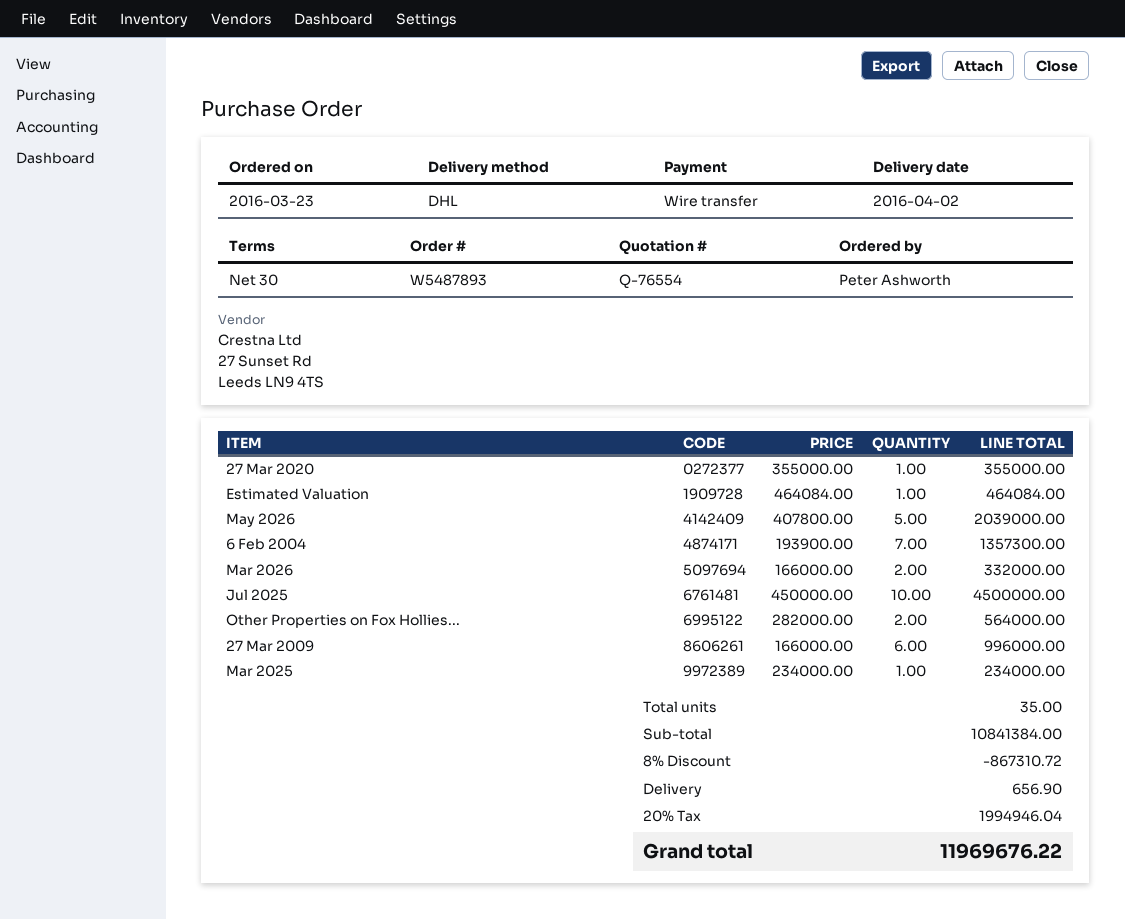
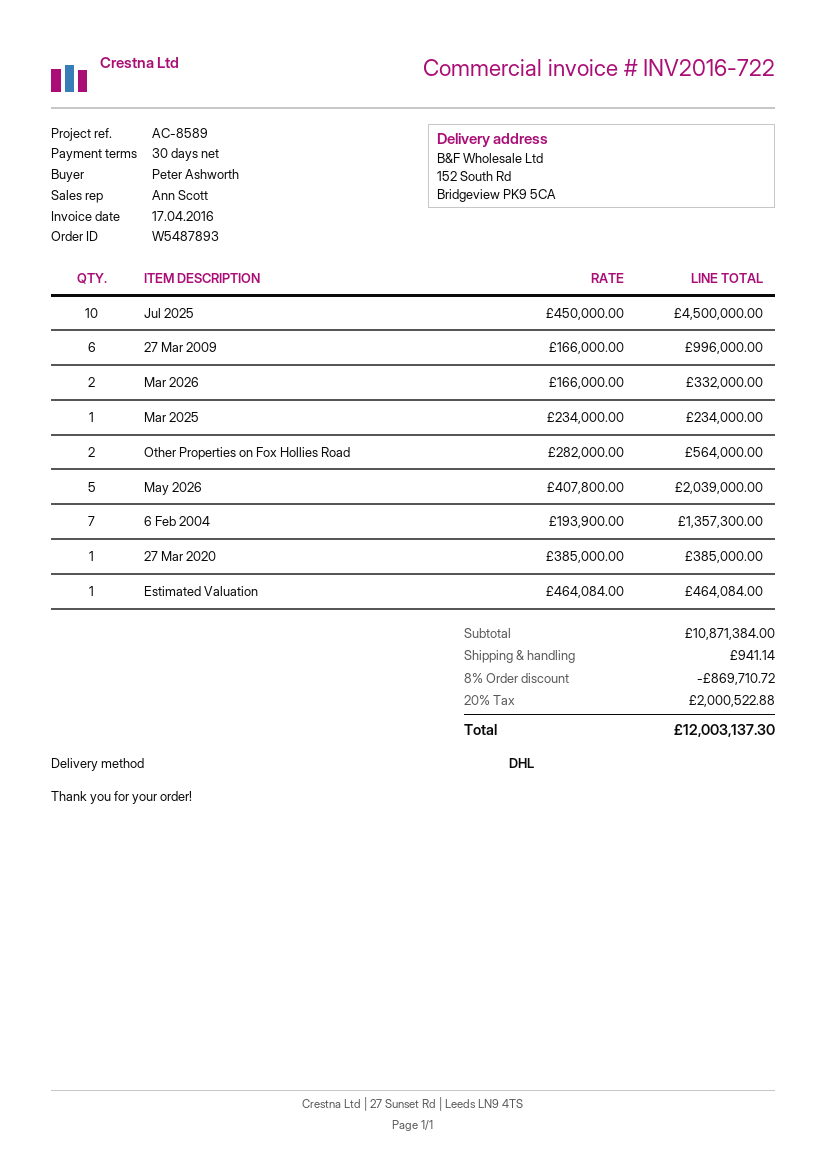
27 Mar 2020: 1 x 355000.00 = 355000.00 -> 1 x 385000.00 = 385000.00
subtotal: 10841384.00 -> 10871384.00
discount: 8% = 867310.72 -> 8% = 869710.72
shipping: 656.90 -> 941.14
tax: 20% = 1994946.04 -> 20% = 2000522.88
total: 11969676.22 -> 12003137.30

